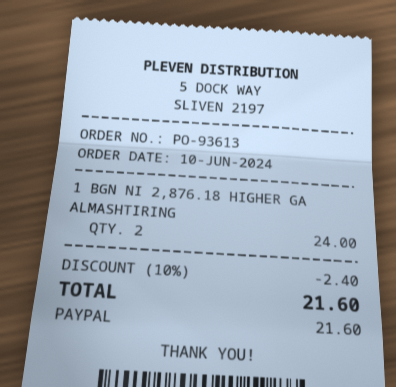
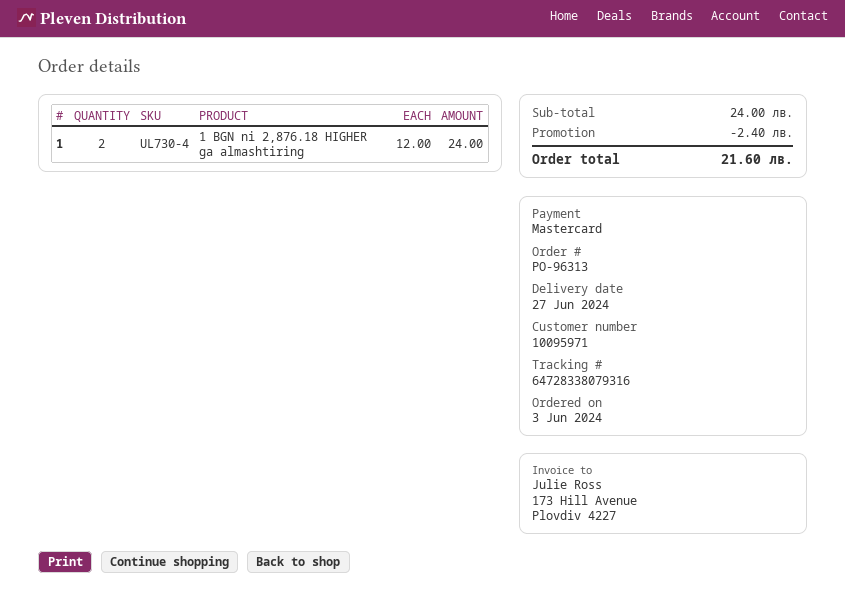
order number: PO-93613 -> PO-96313
order date: 2024-06-10 -> 2024-06-03
payment method: PayPal -> Mastercard

